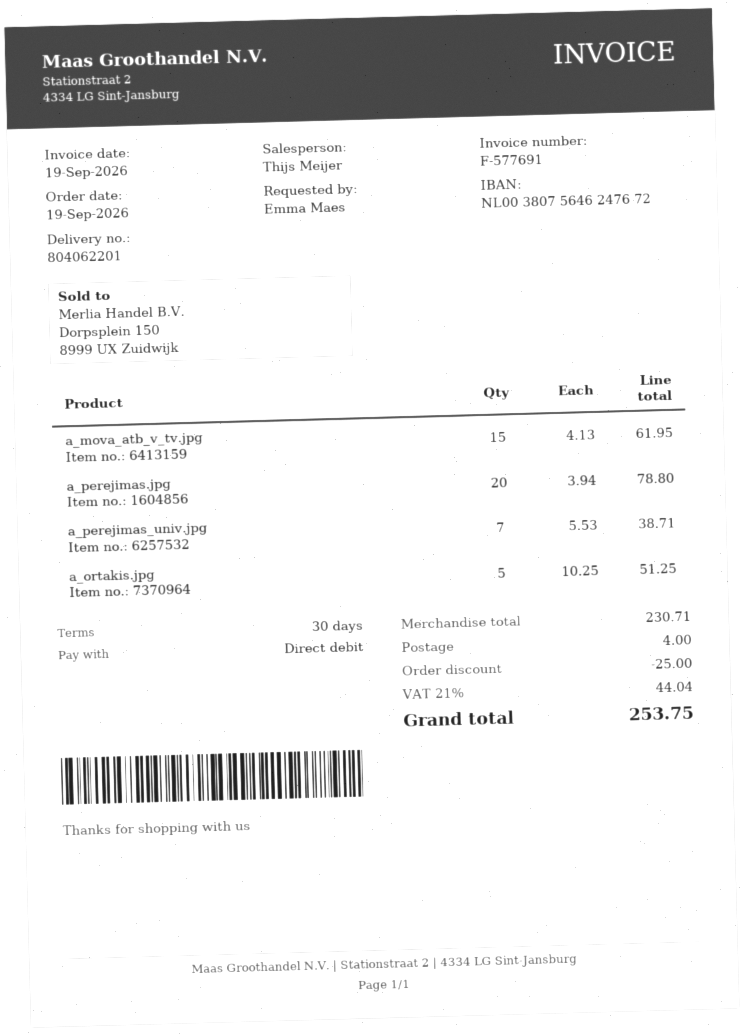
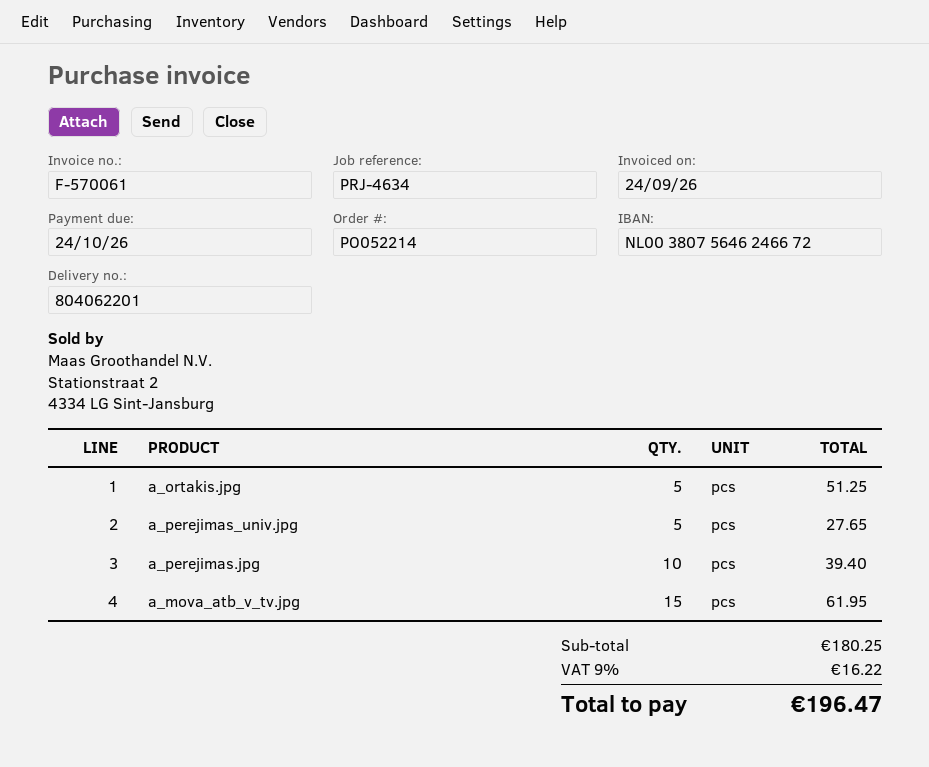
invoice number: F-577691 -> F-570061
invoice date: 2026-09-19 -> 2026-09-24
bank account: NL0038075646247672 -> NL0038075646246672
a_perejimas.jpg: 20 for 78.80 -> 10 for 39.40
a_perejimas_univ.jpg: 7 for 38.71 -> 5 for 27.65
subtotal: 230.71 -> 180.25
discount: 25.00 -> none
shipping: 4.00 -> none
tax: 21% = 44.04 -> 9% = 16.22
total: 253.75 -> 196.47

